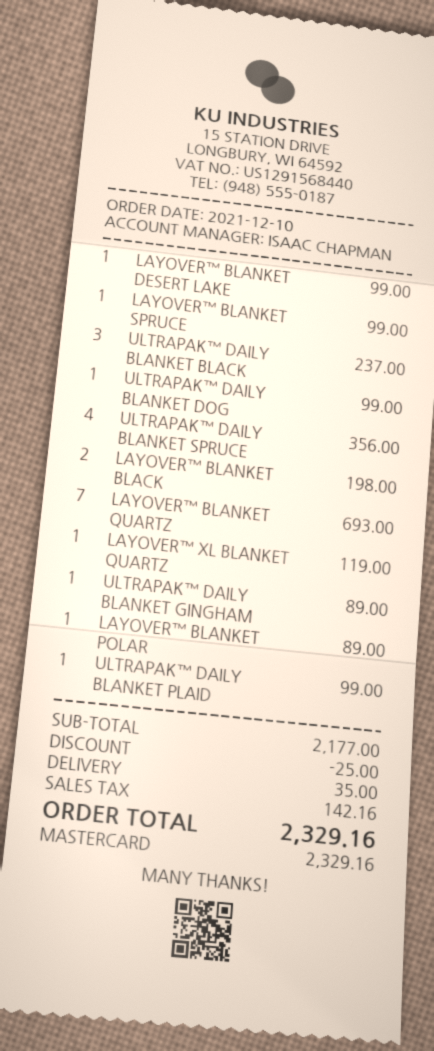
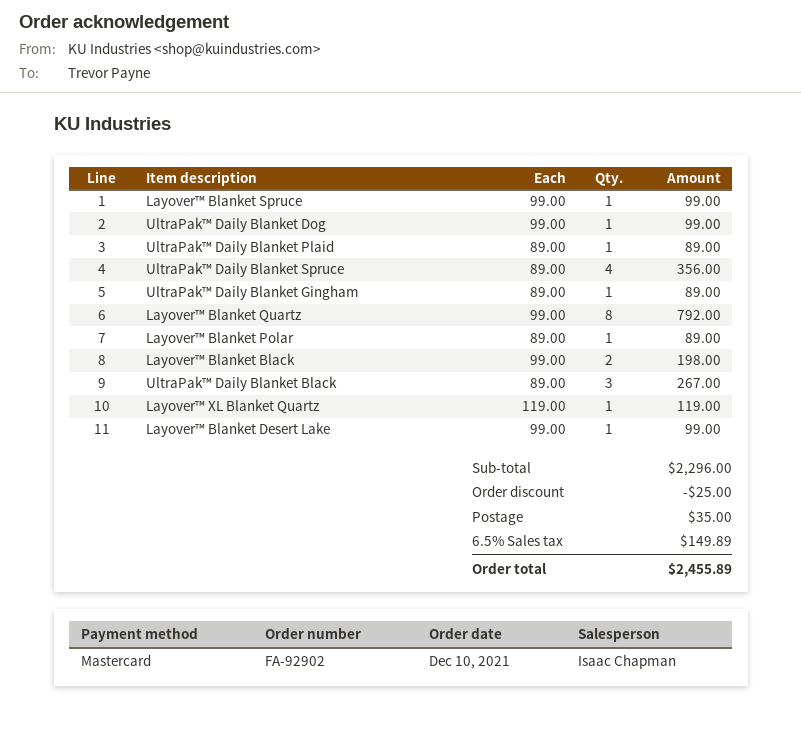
ULTRAPAK™ DAILY BLANKET BLACK: 3 for 237.00 -> 3 for 267.00
LAYOVER™ BLANKET QUARTZ: 7 for 693.00 -> 8 for 792.00
ULTRAPAK™ DAILY BLANKET PLAID: 1 for 99.00 -> 1 for 89.00
subtotal: 2177.00 -> 2296.00
tax: 142.16 -> 149.89
total: 2329.16 -> 2455.89

